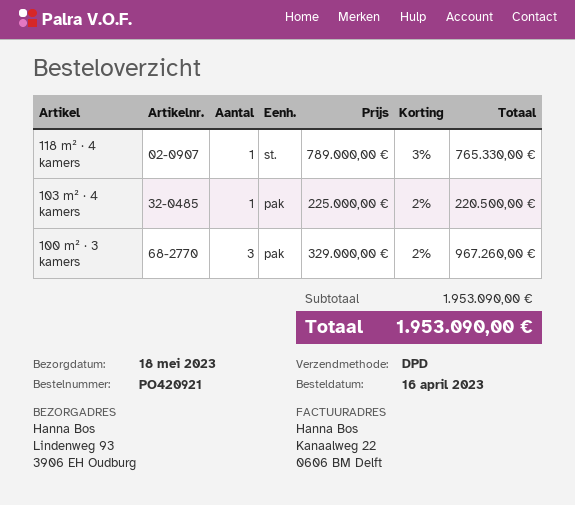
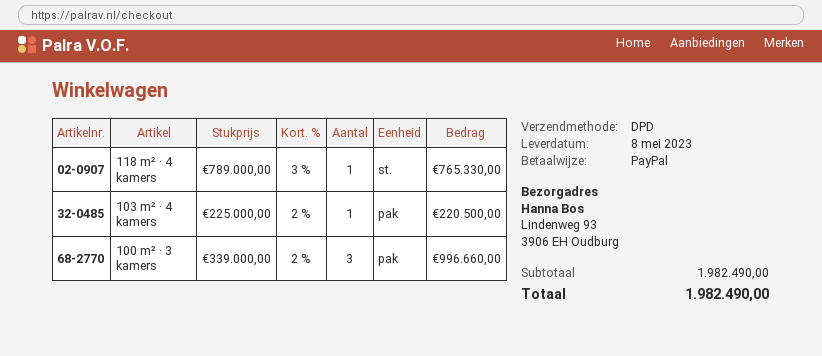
delivery date: 2023-05-18 -> 2023-05-08
100 m² · 3 kamers: 3 x 329000.00 - 2% = 967260.00 -> 3 x 339000.00 - 2% = 996660.00
subtotal: 1953090.00 -> 1982490.00
total: 1953090.00 -> 1982490.00

